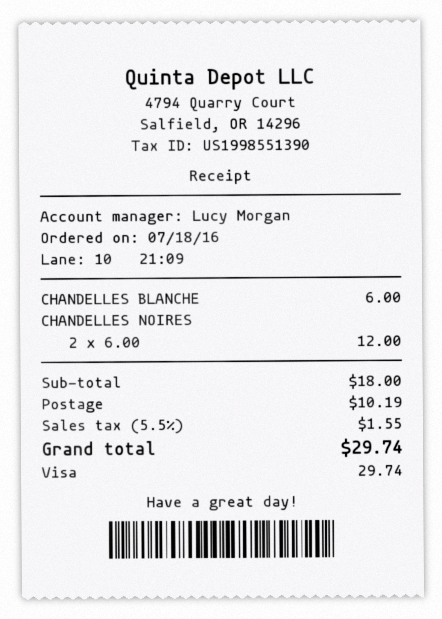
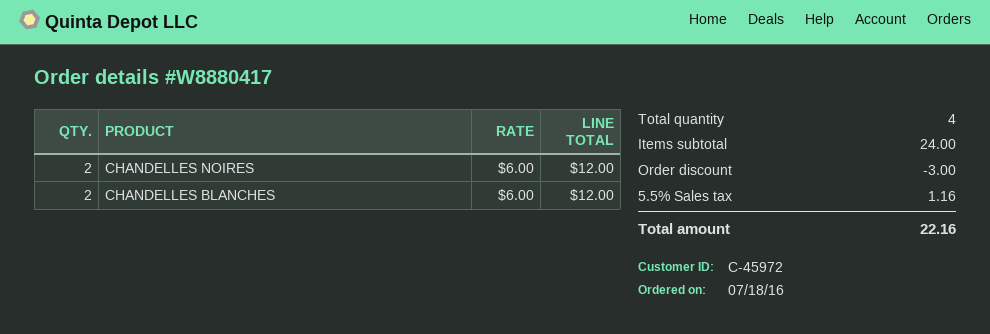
CHANDELLES BLANCHE: 1 x 6.00 = 6.00 -> 2 x 6.00 = 12.00
subtotal: 18.00 -> 24.00
discount: none -> 3.00
shipping: 10.19 -> none
tax: 5.5% = 1.55 -> 5.5% = 1.16
total: 29.74 -> 22.16

